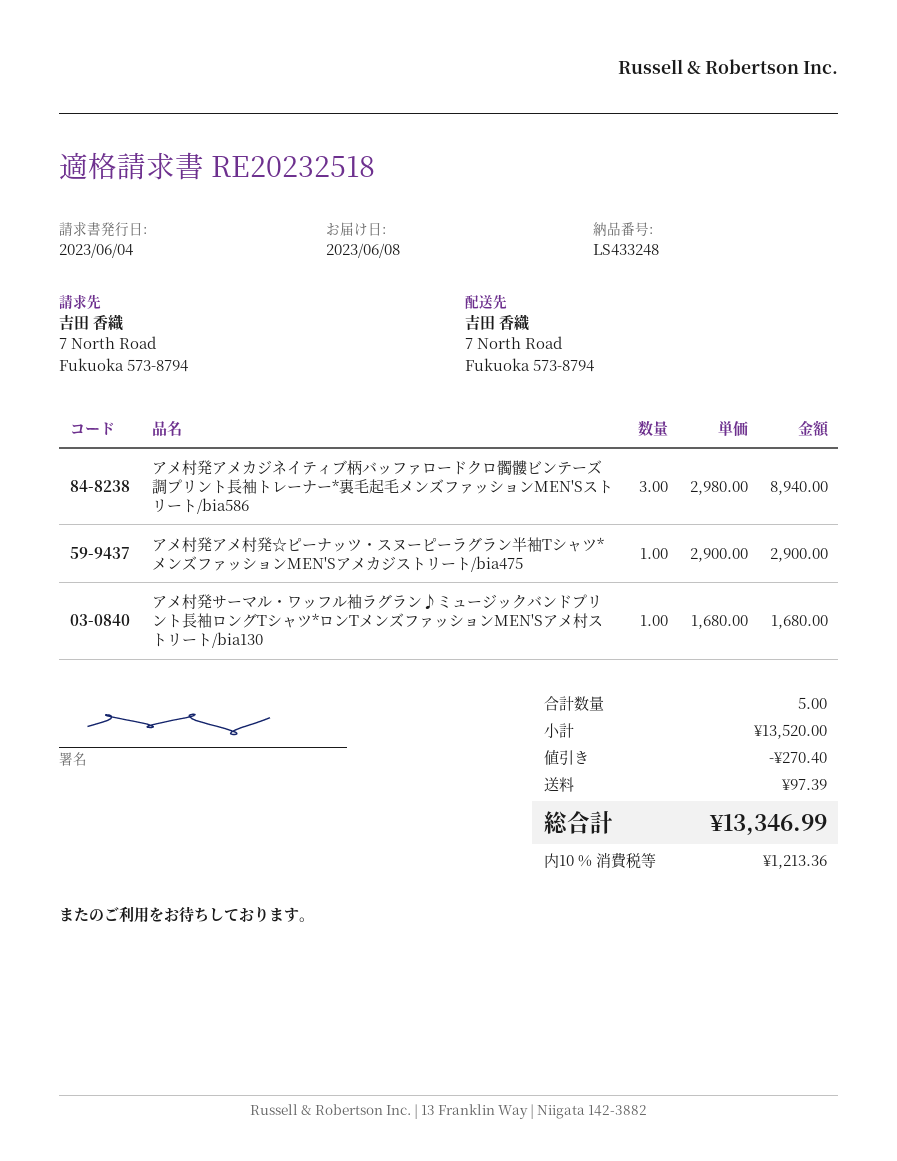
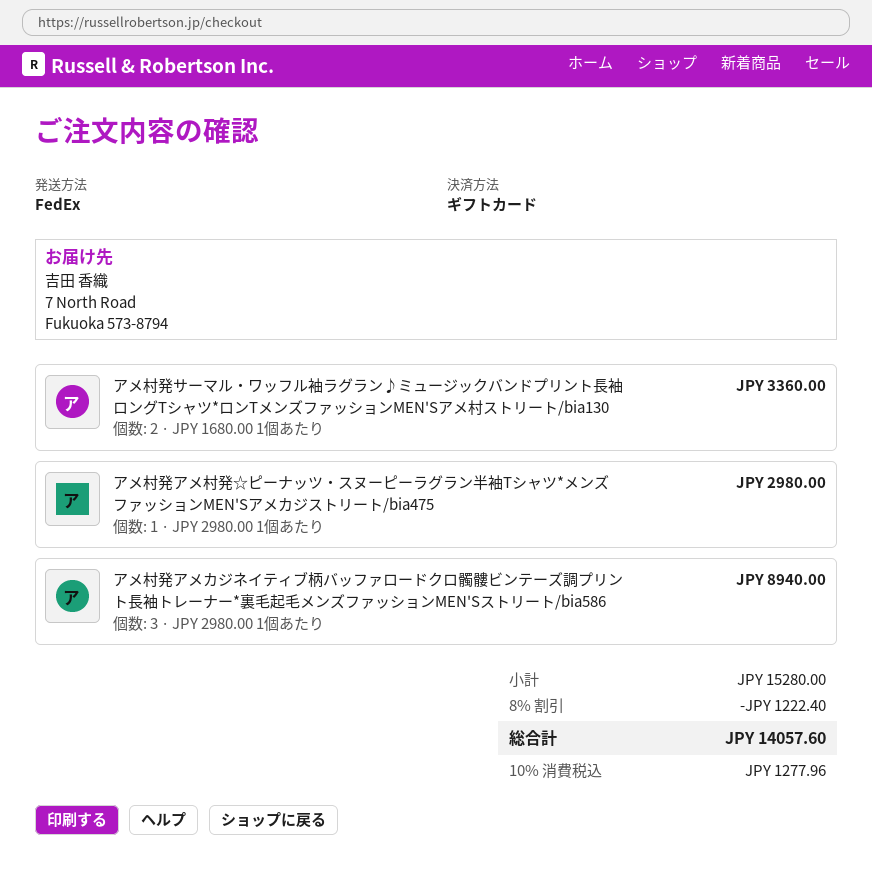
アメ村発アメ村発☆ピーナッツ・スヌーピーラグラン半袖Tシャツ*メンズファッションMEN'Sアメカジストリート/bia475: 1 x 2900.00 = 2900.00 -> 1 x 2980.00 = 2980.00
アメ村発サーマル・ワッフル袖ラグラン♪ミュージックバンドプリント長袖ロングTシャツ*ロンTメンズファッションMEN'Sアメ村ストリート/bia130: 1 x 1680.00 = 1680.00 -> 2 x 1680.00 = 3360.00
subtotal: 13520.00 -> 15280.00
discount: 270.40 -> 1222.40
shipping: 97.39 -> none
tax: 10% = 1213.36 -> 10% = 1277.96
total: 13346.99 -> 14057.60

